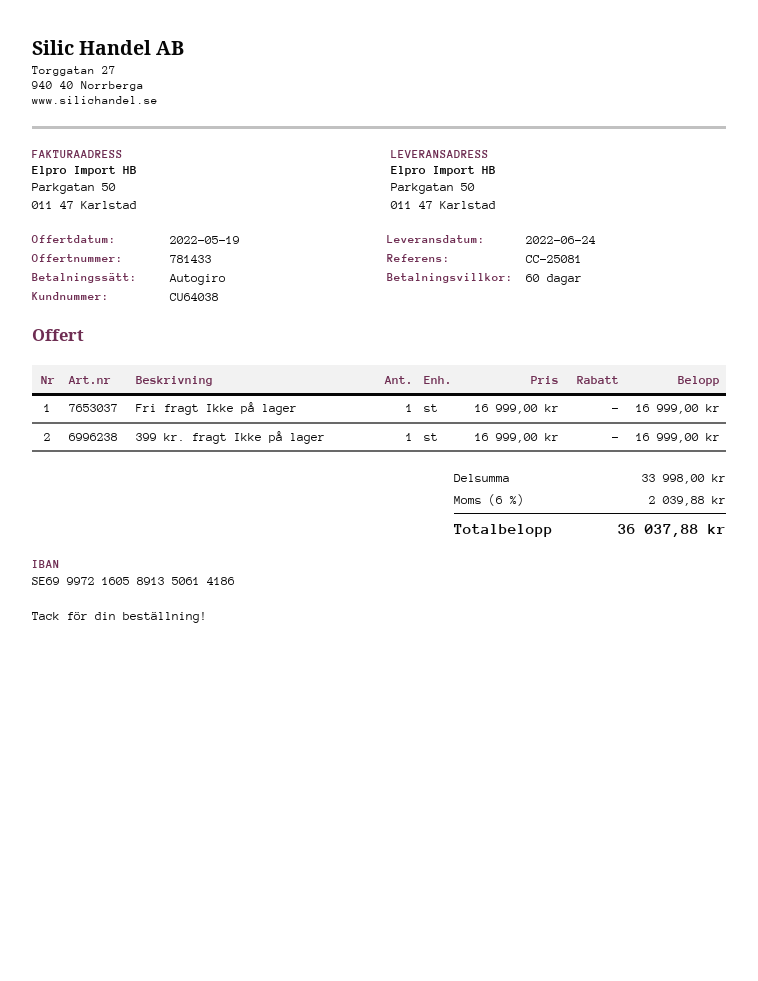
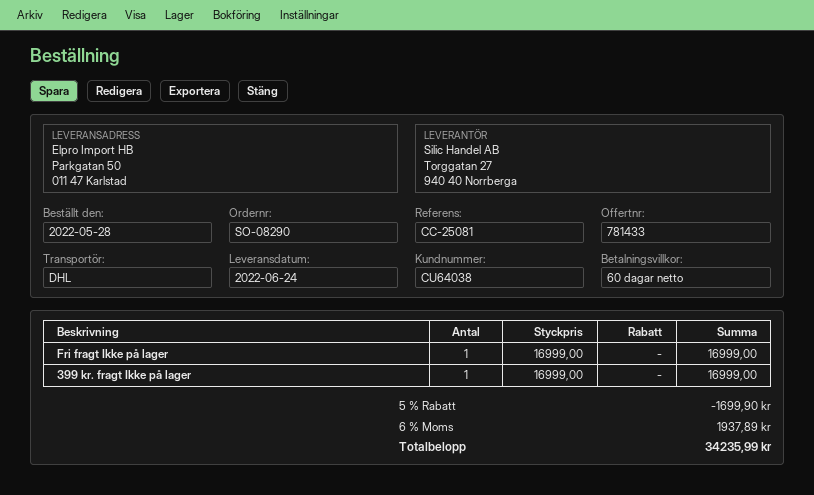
discount: none -> 5% = 1699.90
tax: 6% = 2039.88 -> 6% = 1937.89
total: 36037.88 -> 34235.99

